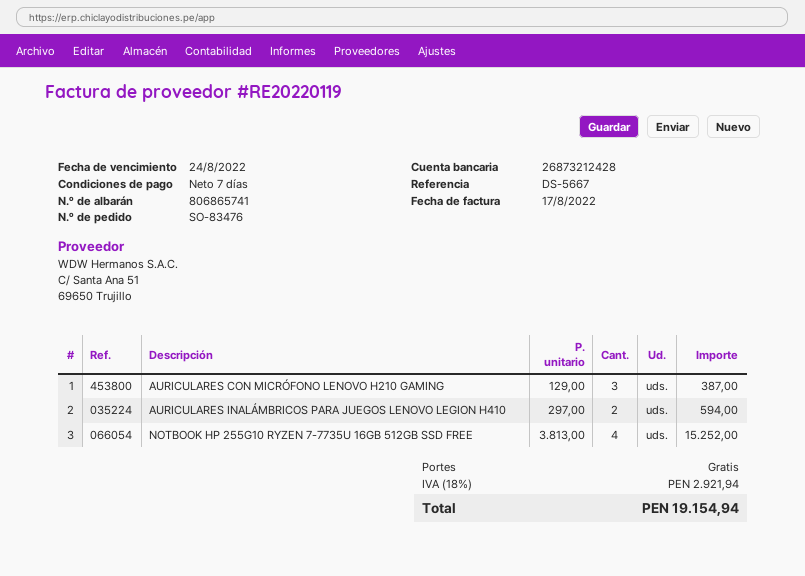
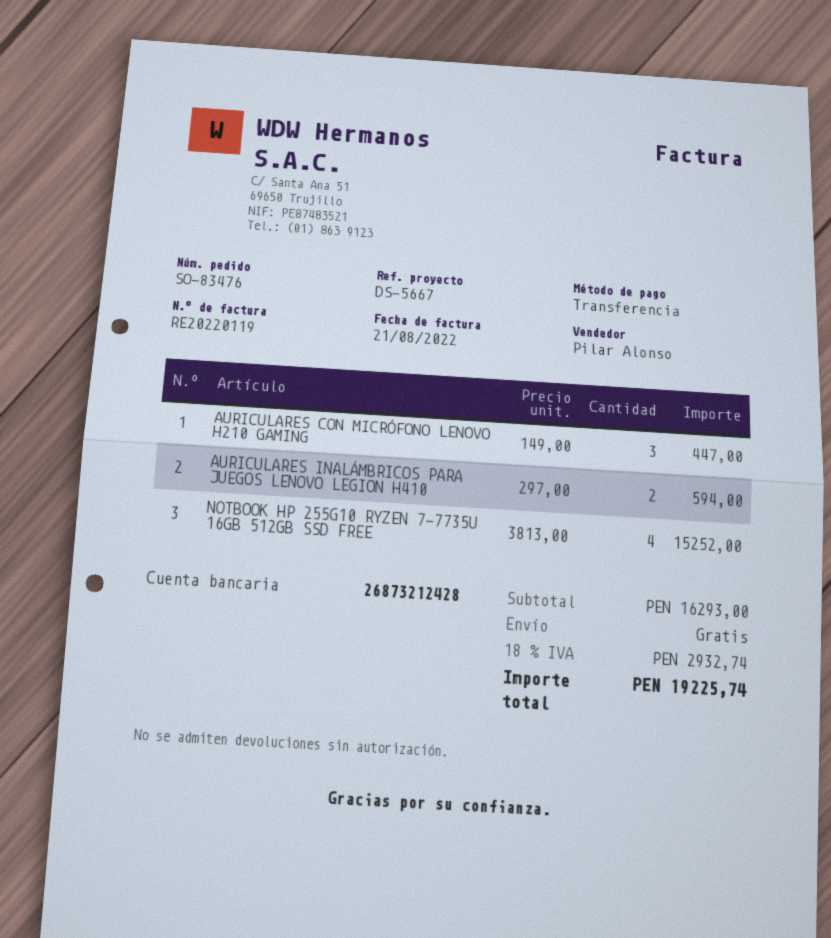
invoice date: 2022-08-17 -> 2022-08-21
AURICULARES CON MICRÓFONO LENOVO H210 GAMING: 3 x 129.00 = 387.00 -> 3 x 149.00 = 447.00
tax: 18% = 2921.94 -> 18% = 2932.74
total: 19154.94 -> 19225.74

